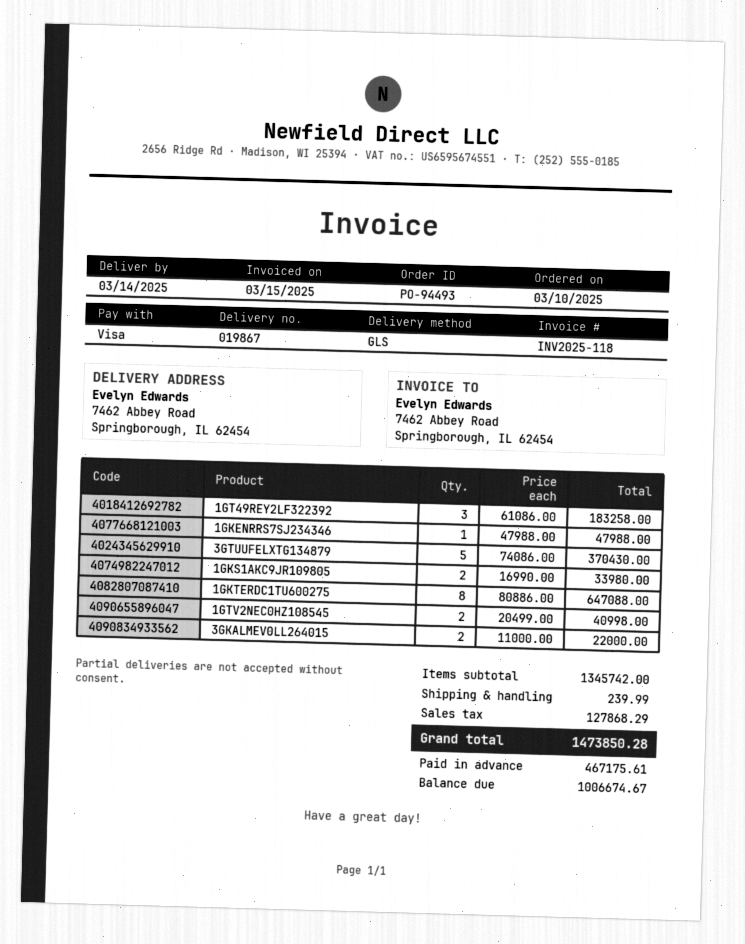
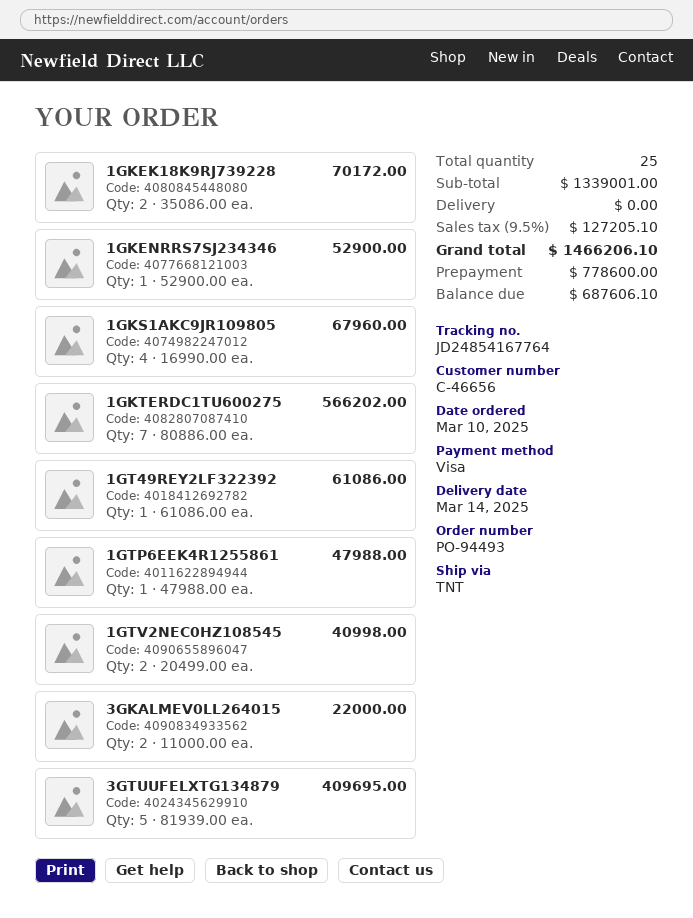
shipping method: GLS -> TNT
1GT49REY2LF322392: 3 x 61086.00 = 183258.00 -> 1 x 61086.00 = 61086.00
1GKENRRS7SJ234346: 1 x 47988.00 = 47988.00 -> 1 x 52900.00 = 52900.00
3GTUUFELXTG134879: 5 x 74086.00 = 370430.00 -> 5 x 81939.00 = 409695.00
1GKS1AKC9JR109805: 2 x 16990.00 = 33980.00 -> 4 x 16990.00 = 67960.00
1GKTERDC1TU600275: 8 x 80886.00 = 647088.00 -> 7 x 80886.00 = 566202.00
1GKEK18K9RJ739228: none -> 2 x 35086.00 = 70172.00
1GTP6EEK4R1255861: none -> 1 x 47988.00 = 47988.00
subtotal: 1345742.00 -> 1339001.00
shipping: 239.99 -> 0.00
tax: 127868.29 -> 127205.10
total: 1473850.28 -> 1466206.10
deposit: 467175.61 -> 778600.00
balance: 1006674.67 -> 687606.10

